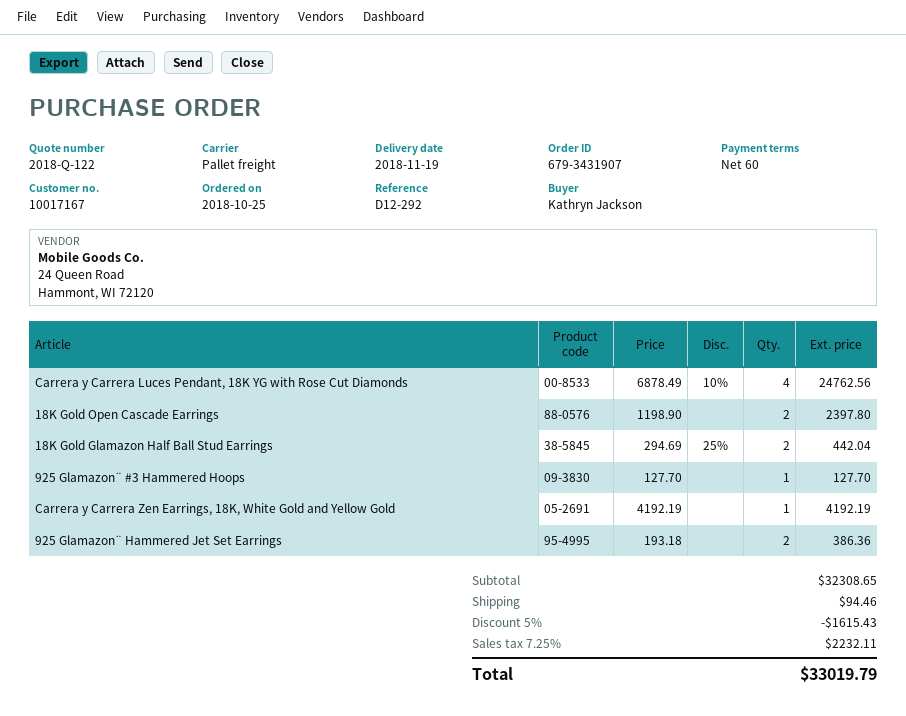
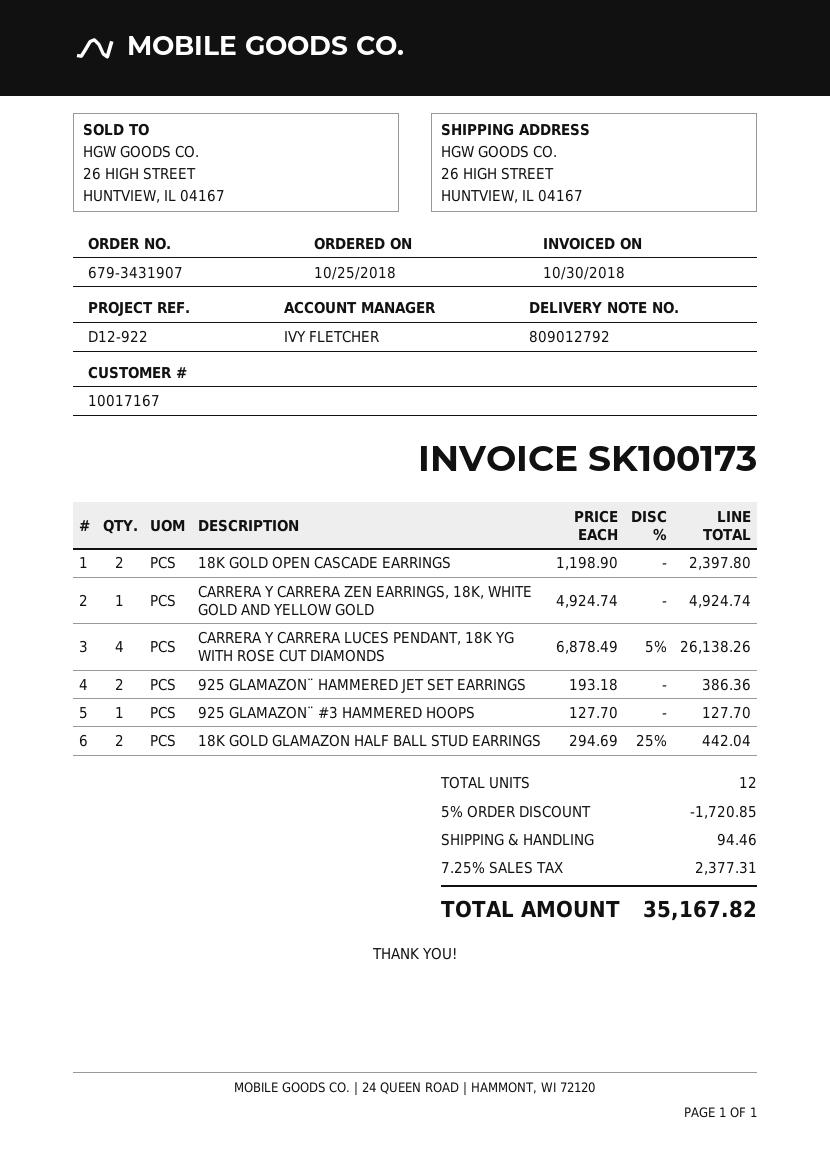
reference: D12-292 -> D12-922
Carrera y Carrera Luces Pendant, 18K YG with Rose Cut Diamonds: 4 x 6878.49 - 10% = 24762.56 -> 4 x 6878.49 - 5% = 26138.26
Carrera y Carrera Zen Earrings, 18K, White Gold and Yellow Gold: 1 x 4192.19 = 4192.19 -> 1 x 4924.74 = 4924.74
discount: 5% = 1615.43 -> 5% = 1720.85
tax: 7.25% = 2232.11 -> 7.25% = 2377.31
total: 33019.79 -> 35167.82

